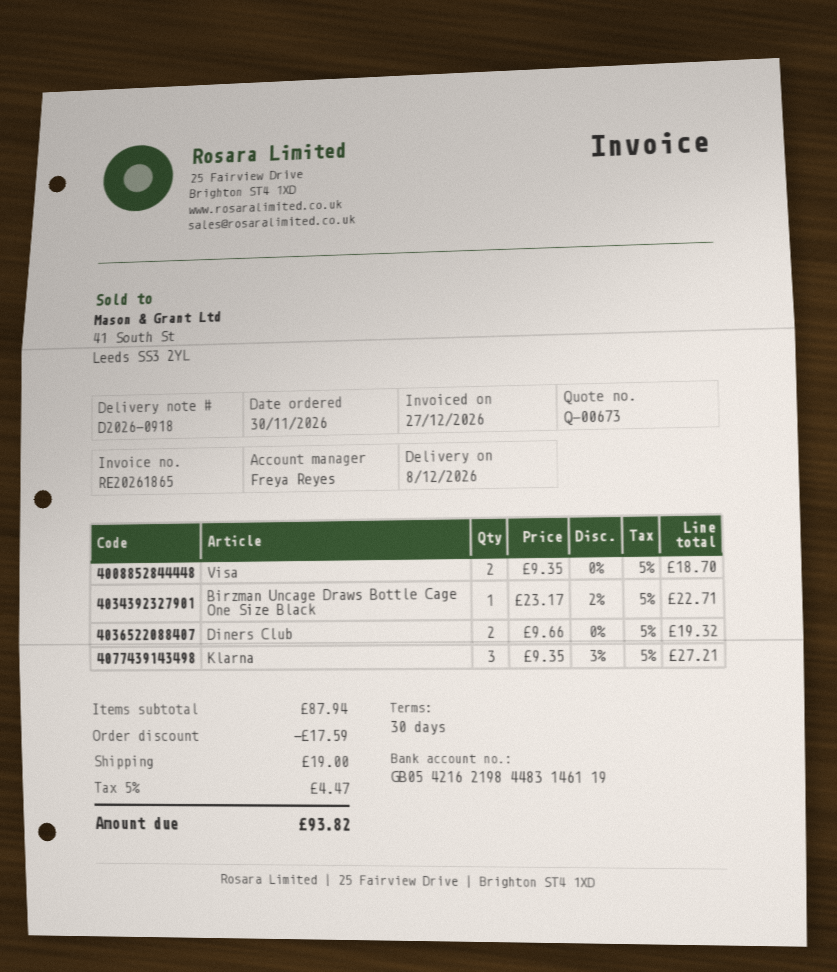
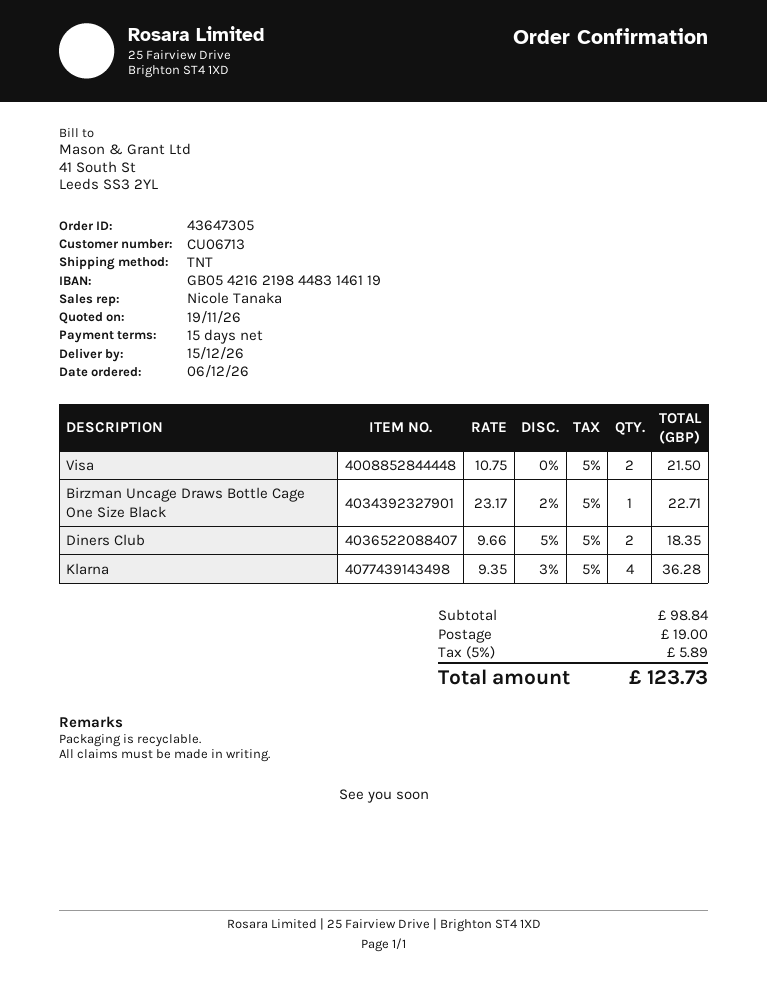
order date: 2026-11-30 -> 2026-12-06
delivery date: 2026-12-08 -> 2026-12-15
payment terms: 30 days -> 15 days
sales rep: Freya Reyes -> Nicole Tanaka
Visa: 2 x 9.35 = 18.70 -> 2 x 10.75 = 21.50
Diners Club: 2 x 9.66 = 19.32 -> 2 x 9.66 - 5% = 18.35
Klarna: 3 x 9.35 - 3% = 27.21 -> 4 x 9.35 - 3% = 36.28
subtotal: 87.94 -> 98.84
discount: 17.59 -> none
tax: 5% = 4.47 -> 5% = 5.89
total: 93.82 -> 123.73

